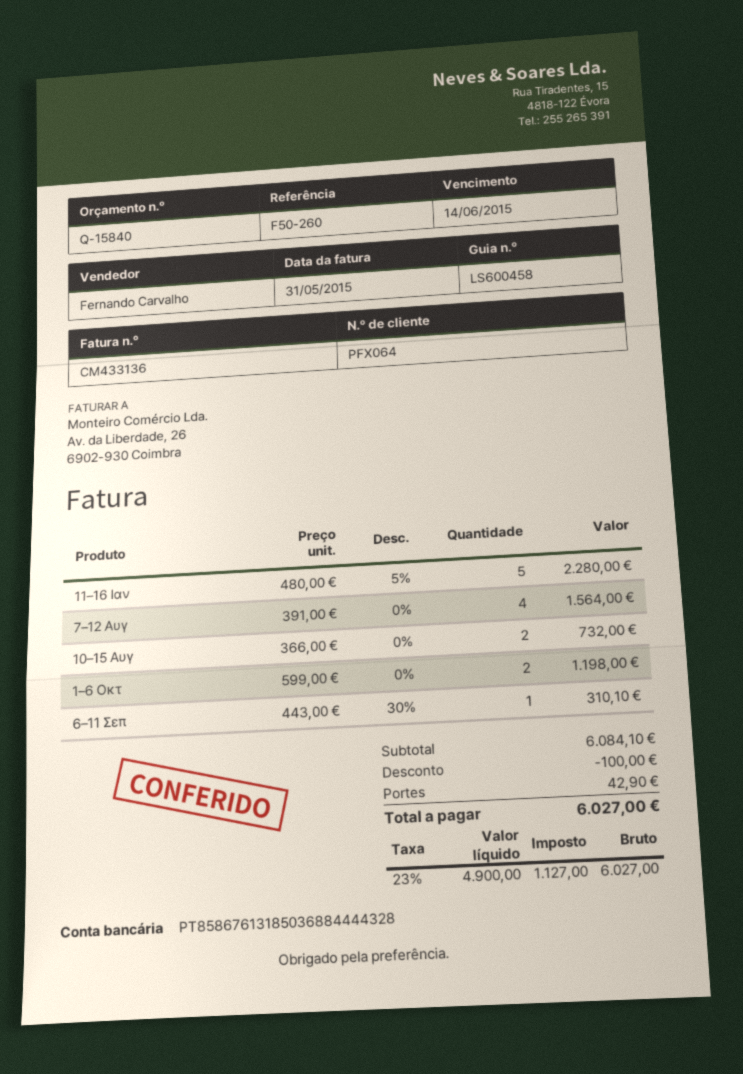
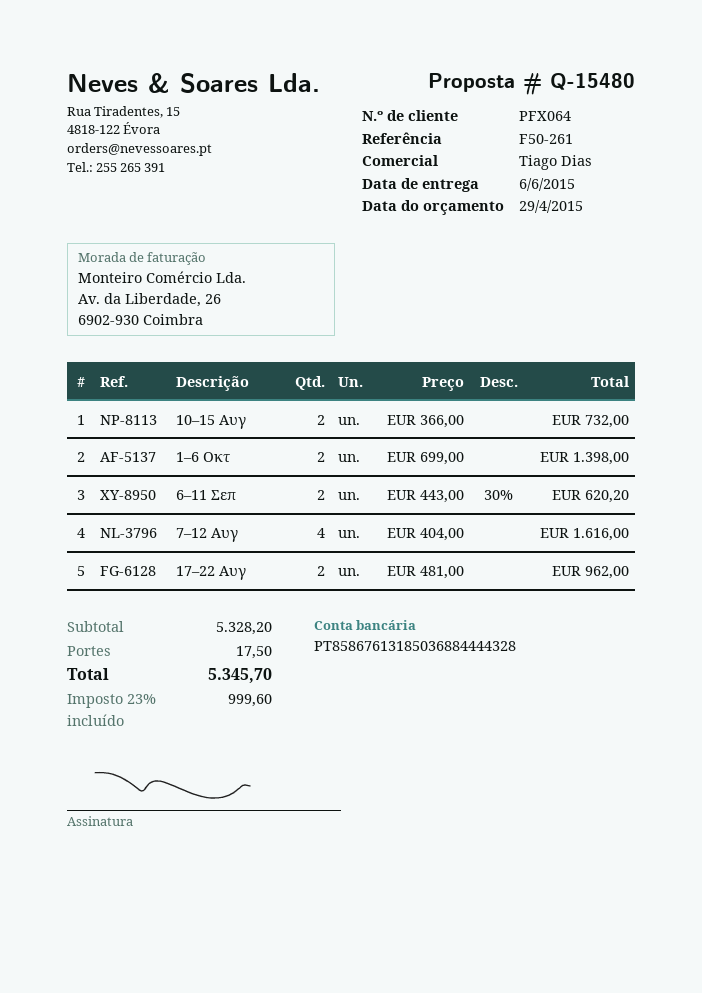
quote number: Q-15840 -> Q-15480
reference: F50-260 -> F50-261
sales rep: Fernando Carvalho -> Tiago Dias
11–16 Ιαν: 5 x 480.00 - 5% = 2280.00 -> none
7–12 Αυγ: 4 x 391.00 = 1564.00 -> 4 x 404.00 = 1616.00
1–6 Οκτ: 2 x 599.00 = 1198.00 -> 2 x 699.00 = 1398.00
6–11 Σεπ: 1 x 443.00 - 30% = 310.10 -> 2 x 443.00 - 30% = 620.20
17–22 Αυγ: none -> 2 x 481.00 = 962.00
subtotal: 6084.10 -> 5328.20
discount: 100.00 -> none
shipping: 42.90 -> 17.50
tax: 23% = 1127.00 -> 23% = 999.60
total: 6027.00 -> 5345.70

